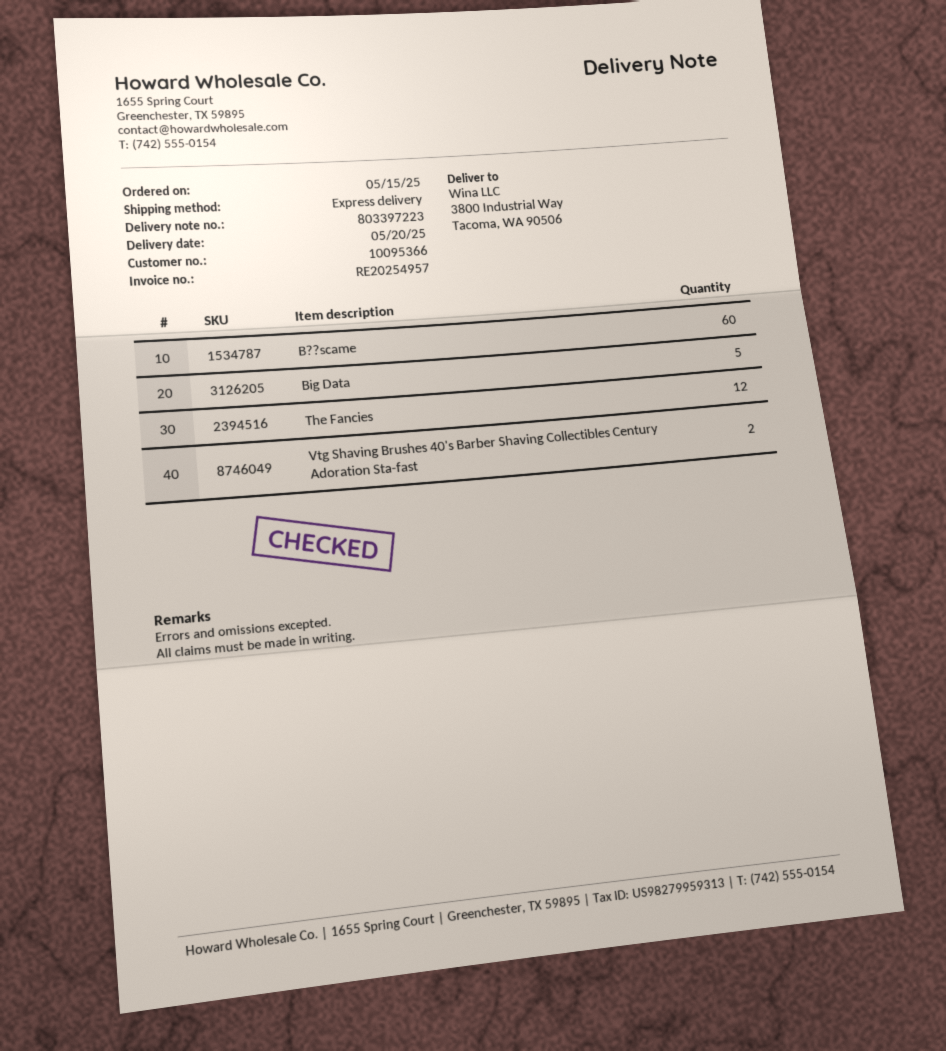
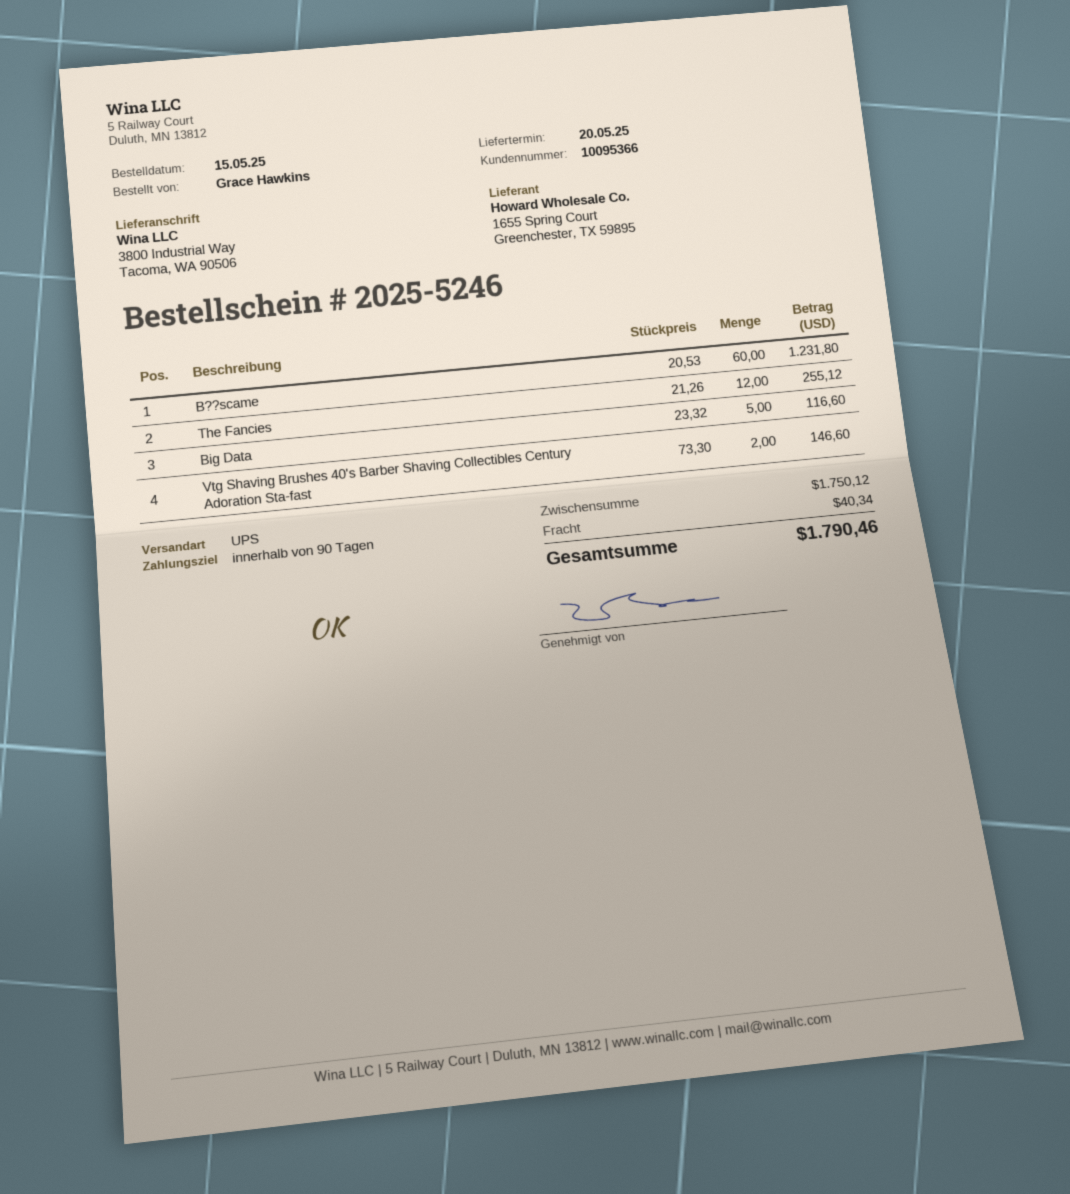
shipping method: express -> UPS

